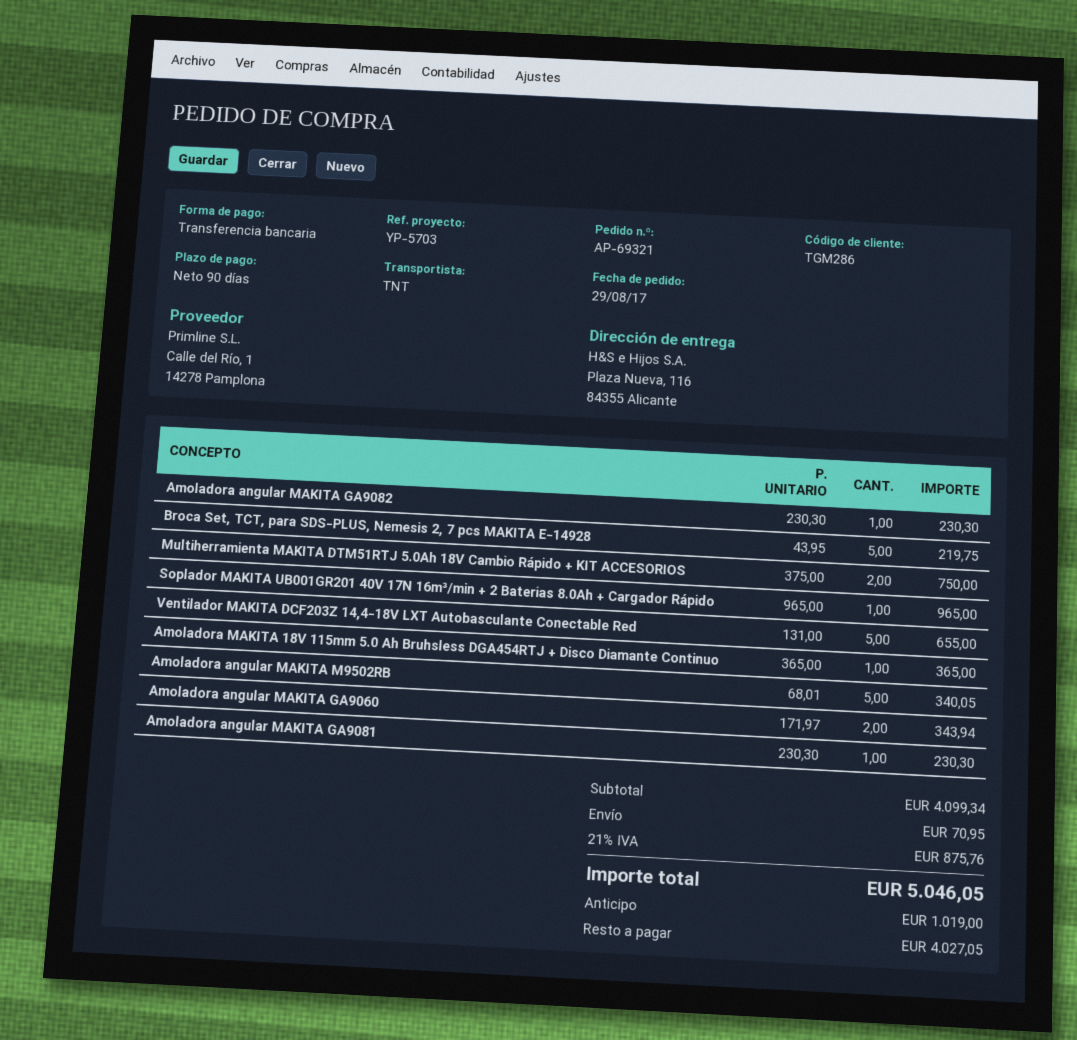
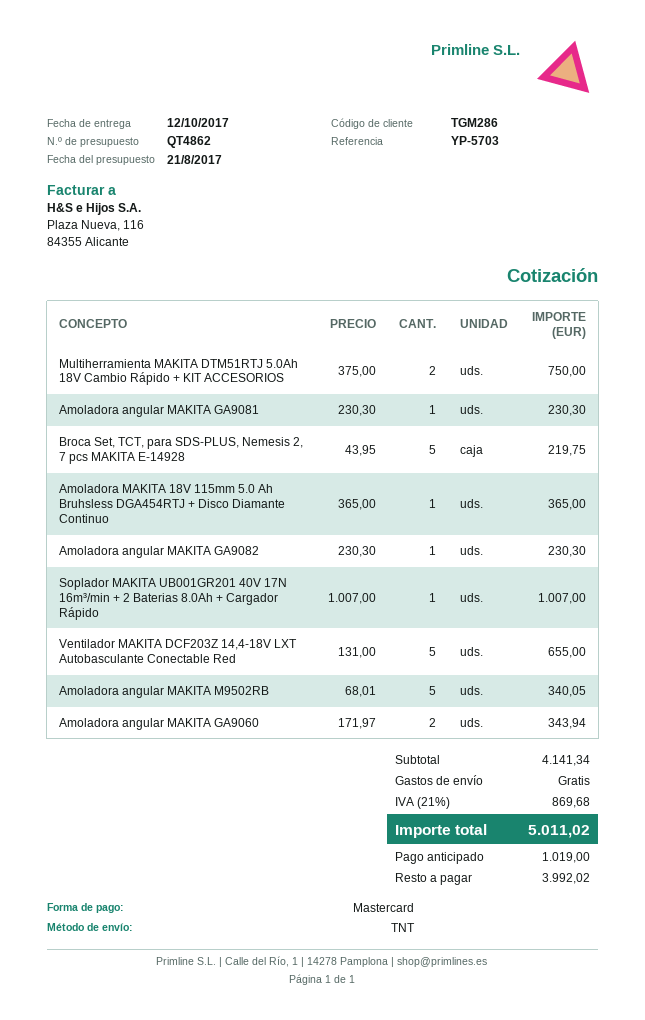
payment method: bank transfer -> Mastercard
Soplador MAKITA UB001GR201 40V 17N 16m³/min + 2 Baterias 8.0Ah + Cargador Rápido: 1 x 965.00 = 965.00 -> 1 x 1007.00 = 1007.00
subtotal: 4099.34 -> 4141.34
shipping: 70.95 -> 0.00
tax: 21% = 875.76 -> 21% = 869.68
total: 5046.05 -> 5011.02
balance: 4027.05 -> 3992.02

